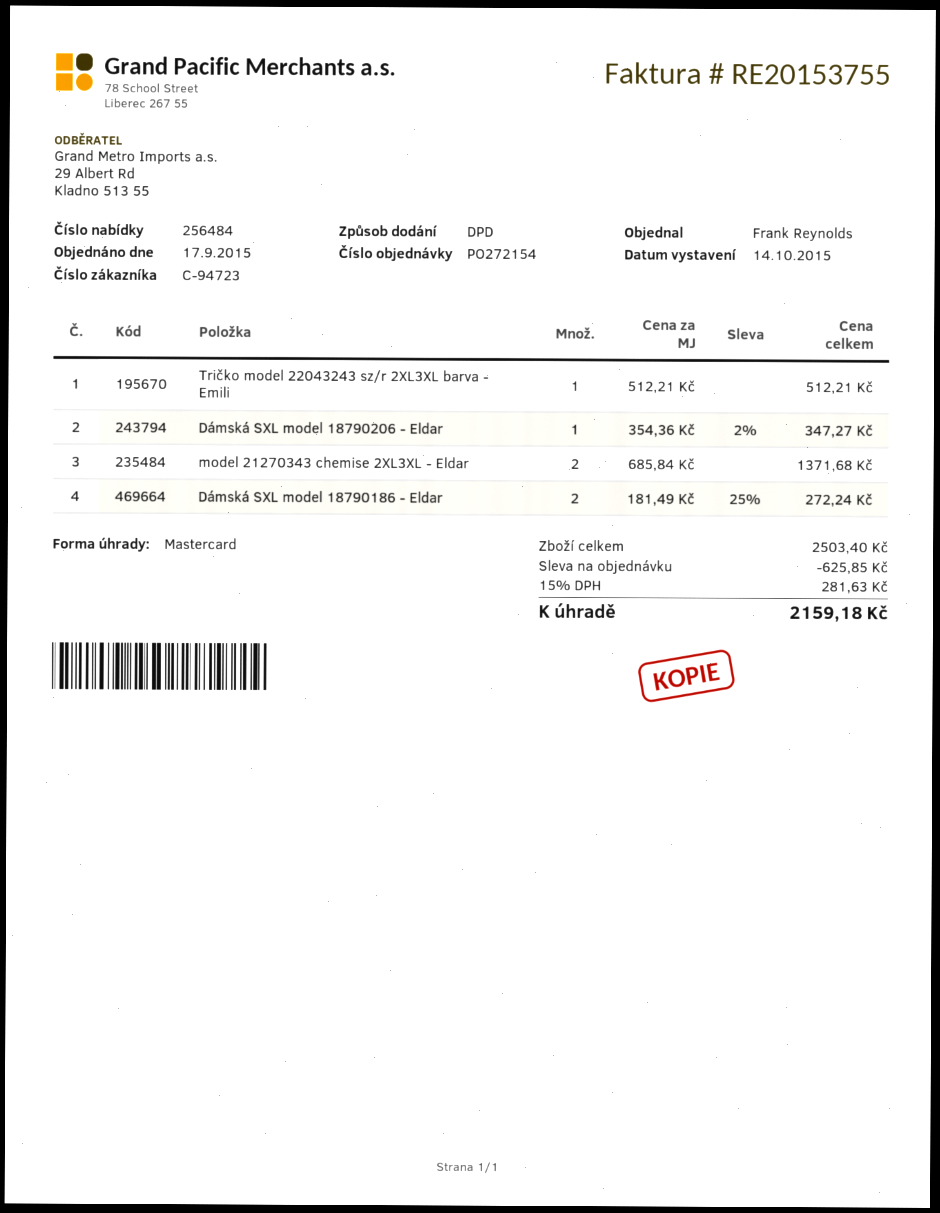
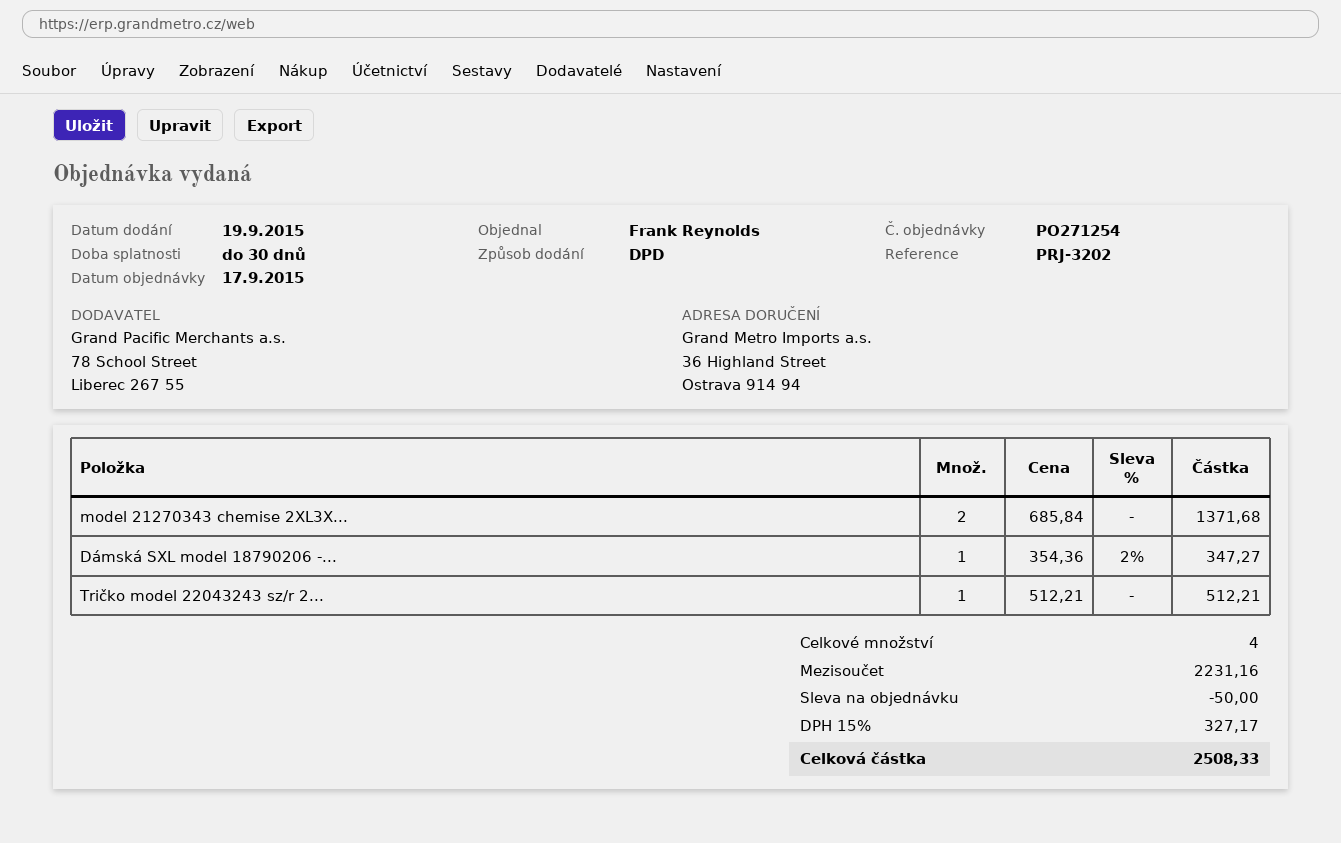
order number: PO272154 -> PO271254
Dámská SXL model 18790186 - Eldar: 2 x 181.49 - 25% = 272.24 -> none
subtotal: 2503.40 -> 2231.16
discount: 625.85 -> 50.00
tax: 15% = 281.63 -> 15% = 327.17
total: 2159.18 -> 2508.33

